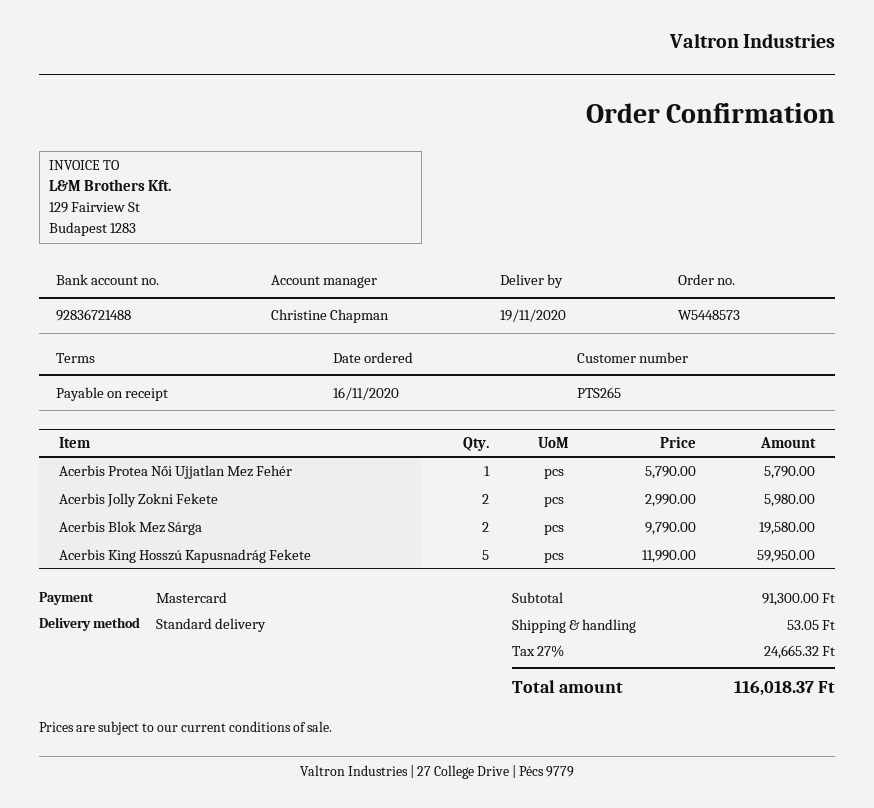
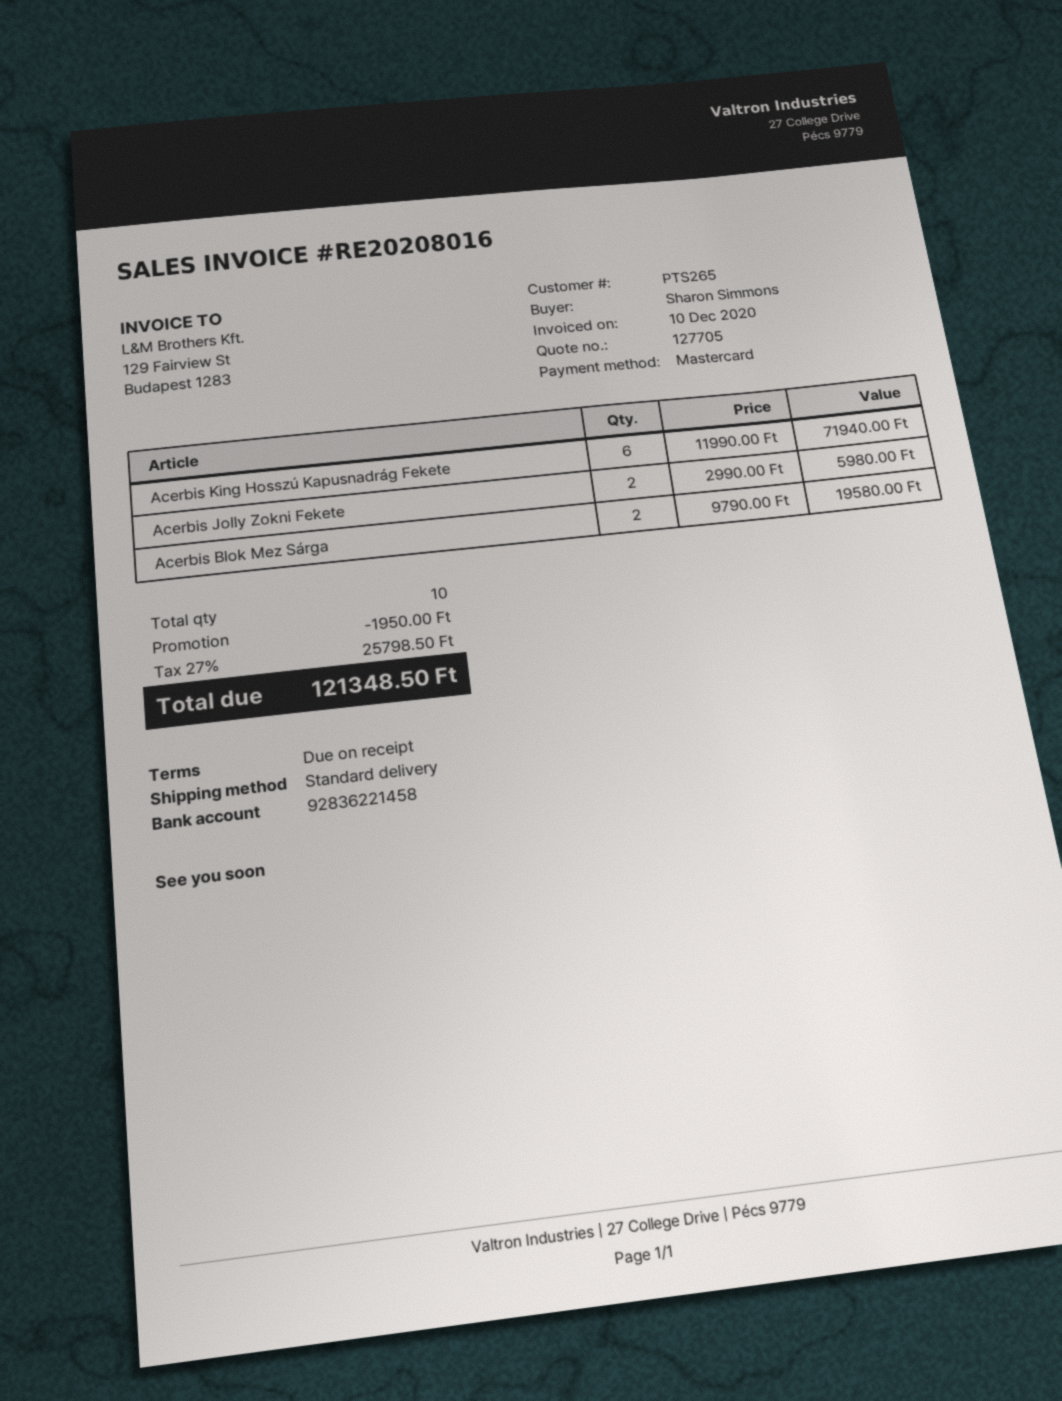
bank account: 92836721488 -> 92836221458
Acerbis Protea Női Ujjatlan Mez Fehér: 1 x 5790.00 = 5790.00 -> none
Acerbis King Hosszú Kapusnadrág Fekete: 5 x 11990.00 = 59950.00 -> 6 x 11990.00 = 71940.00
discount: none -> 1950.00
shipping: 53.05 -> none
tax: 27% = 24665.32 -> 27% = 25798.50
total: 116018.37 -> 121348.50

